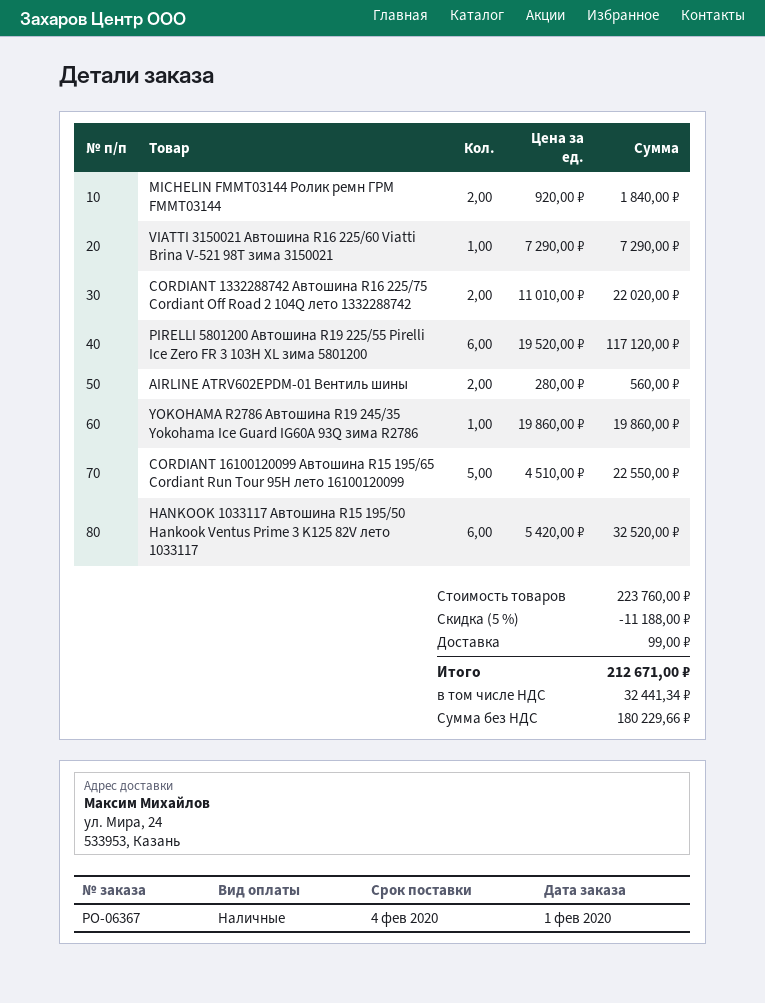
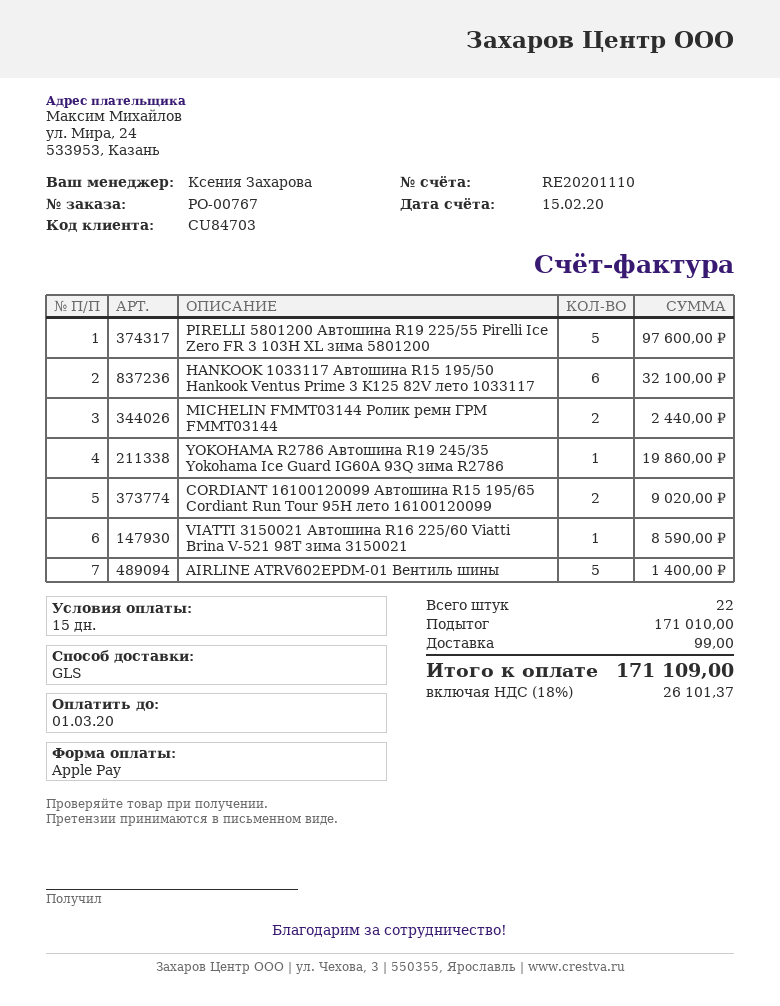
order number: PO-06367 -> PO-00767
payment method: cash -> Apple Pay
MICHELIN FMMT03144 Ролик ремн ГРМ FMMT03144: 2 for 1840.00 -> 2 for 2440.00
VIATTI 3150021 Автошина R16 225/60 Viatti Brina V-521 98T зима 3150021: 1 for 7290.00 -> 1 for 8590.00
CORDIANT 1332288742 Автошина R16 225/75 Cordiant Off Road 2 104Q лето 1332288742: 2 for 22020.00 -> none
PIRELLI 5801200 Автошина R19 225/55 Pirelli Ice Zero FR 3 103H XL зима 5801200: 6 for 117120.00 -> 5 for 97600.00
AIRLINE ATRV602EPDM-01 Вентиль шины: 2 for 560.00 -> 5 for 1400.00
CORDIANT 16100120099 Автошина R15 195/65 Cordiant Run Tour 95H лето 16100120099: 5 for 22550.00 -> 2 for 9020.00
HANKOOK 1033117 Автошина R15 195/50 Hankook Ventus Prime 3 K125 82V лето 1033117: 6 for 32520.00 -> 6 for 32100.00
subtotal: 223760.00 -> 171010.00
discount: 5% = 11188.00 -> none
tax: 32441.34 -> 26101.37
total: 212671.00 -> 171109.00

